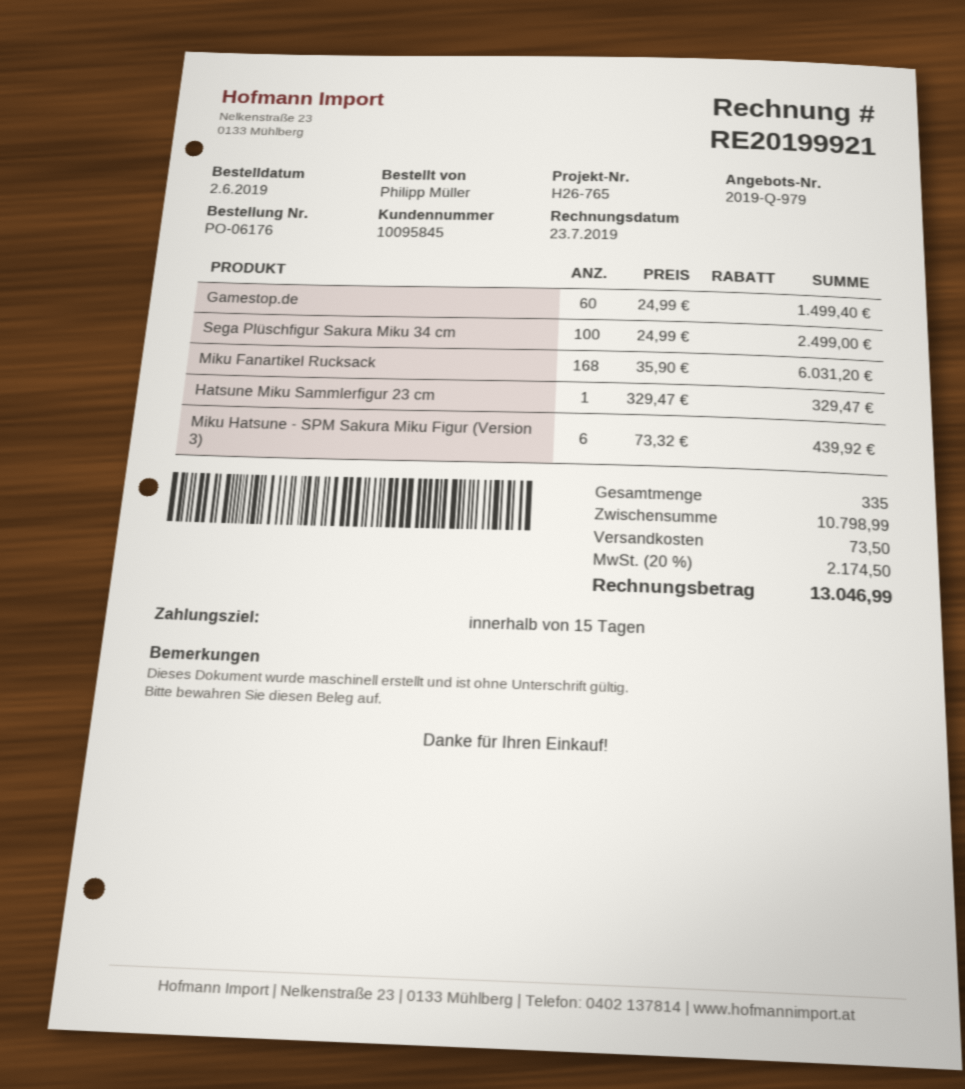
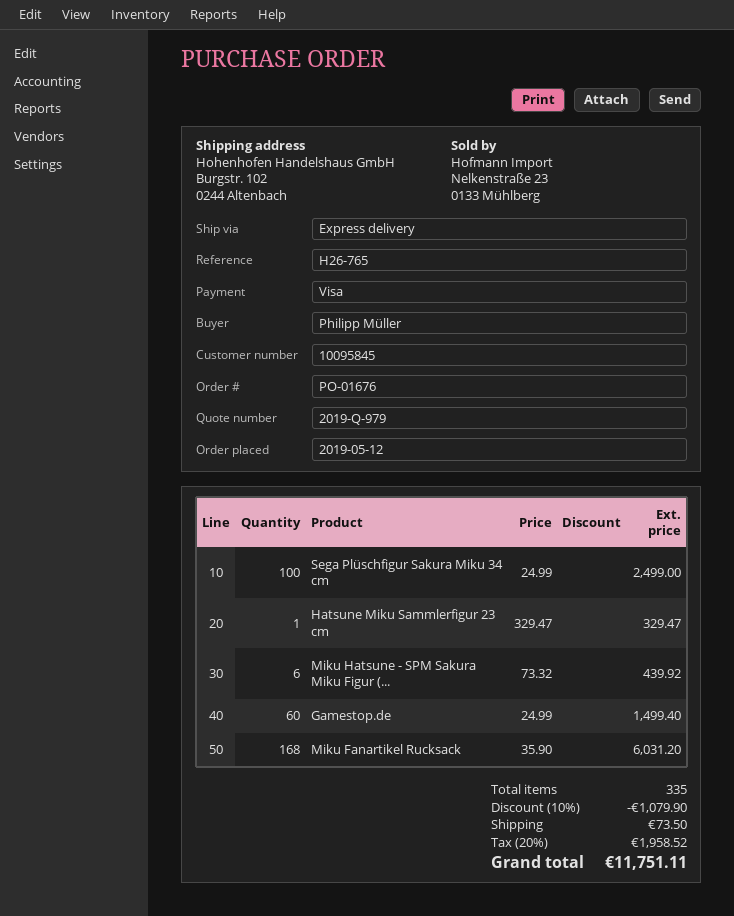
order number: PO-06176 -> PO-01676
order date: 2019-06-02 -> 2019-05-12
discount: none -> 10% = 1079.90
tax: 20% = 2174.50 -> 20% = 1958.52
total: 13046.99 -> 11751.11

